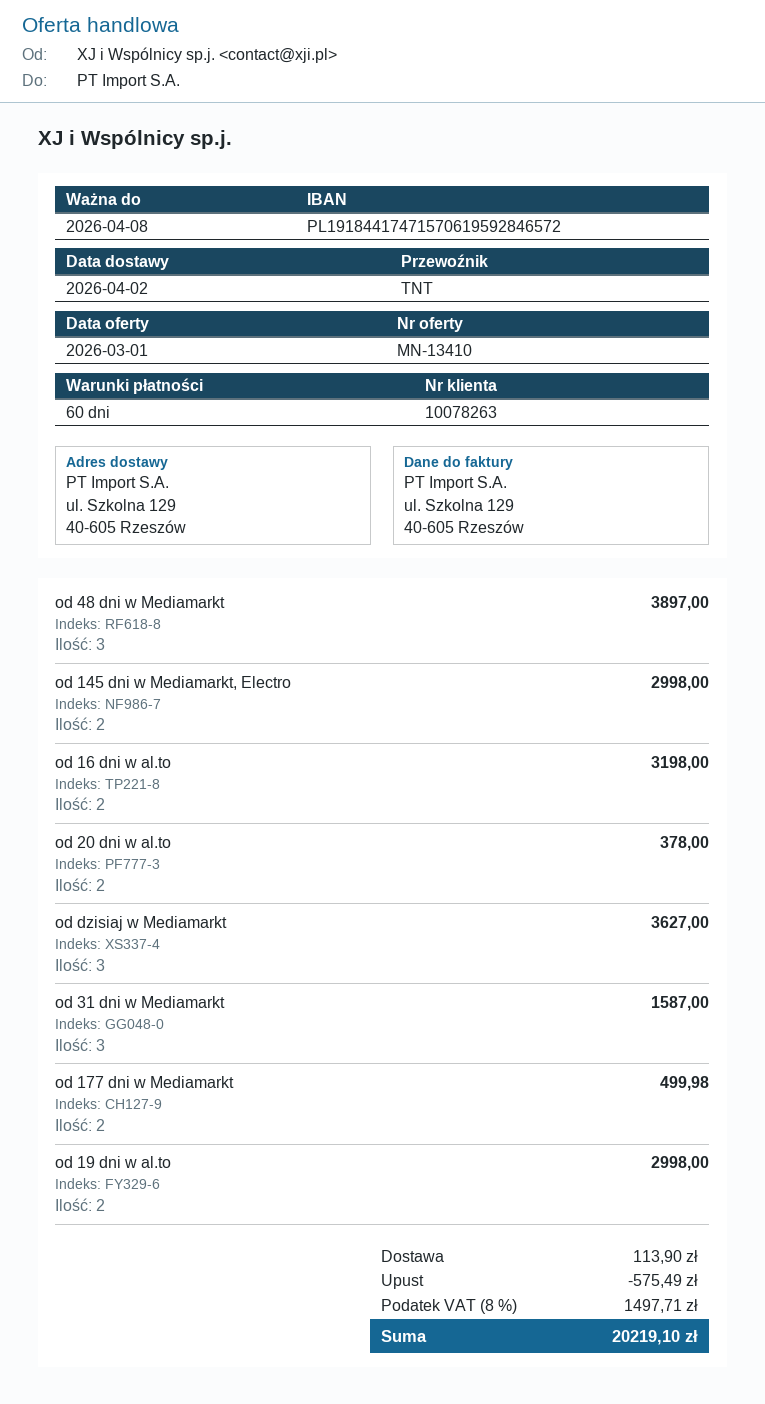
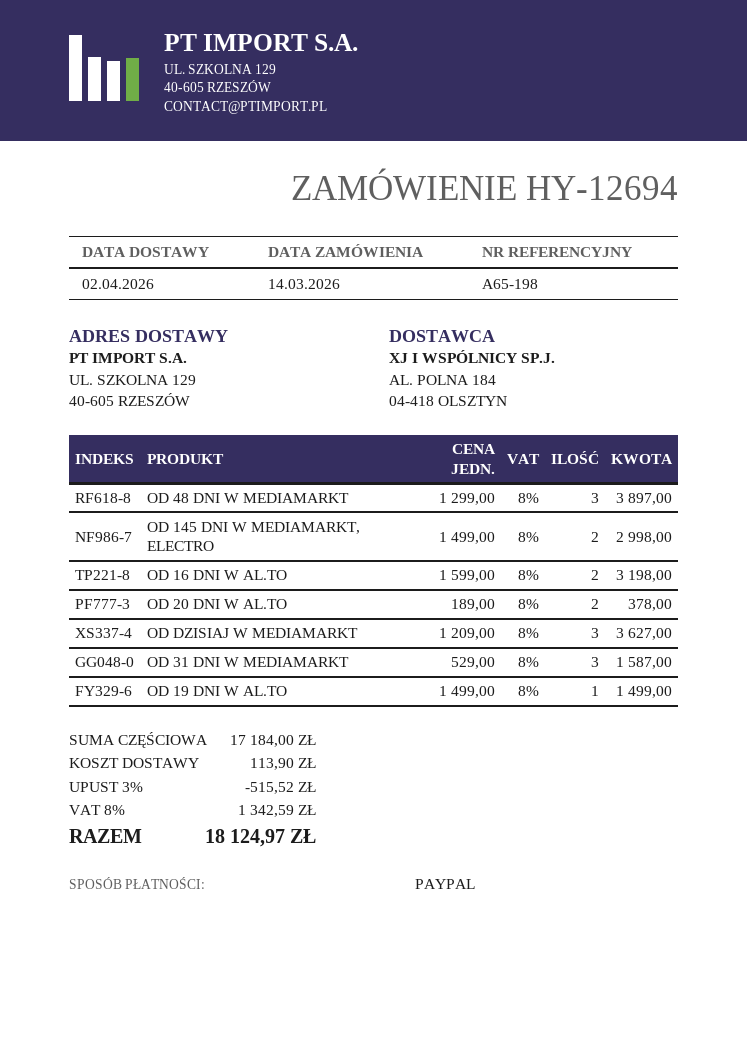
od 177 dni w Mediamarkt: 2 for 499.98 -> none
od 19 dni w al.to: 2 for 2998.00 -> 1 for 1499.00
discount: 575.49 -> 515.52
tax: 8% = 1497.71 -> 8% = 1342.59
total: 20219.10 -> 18124.97

